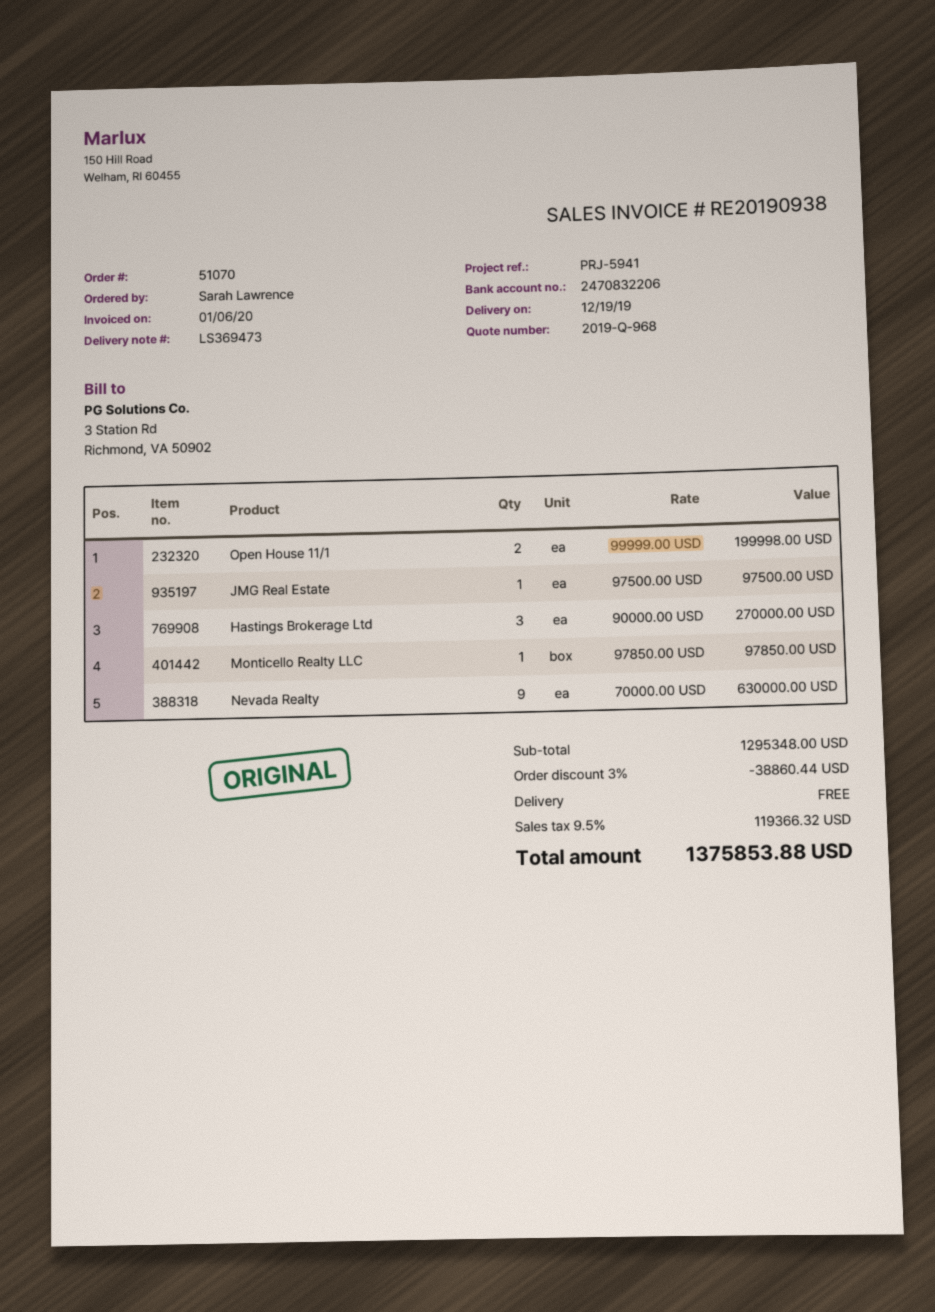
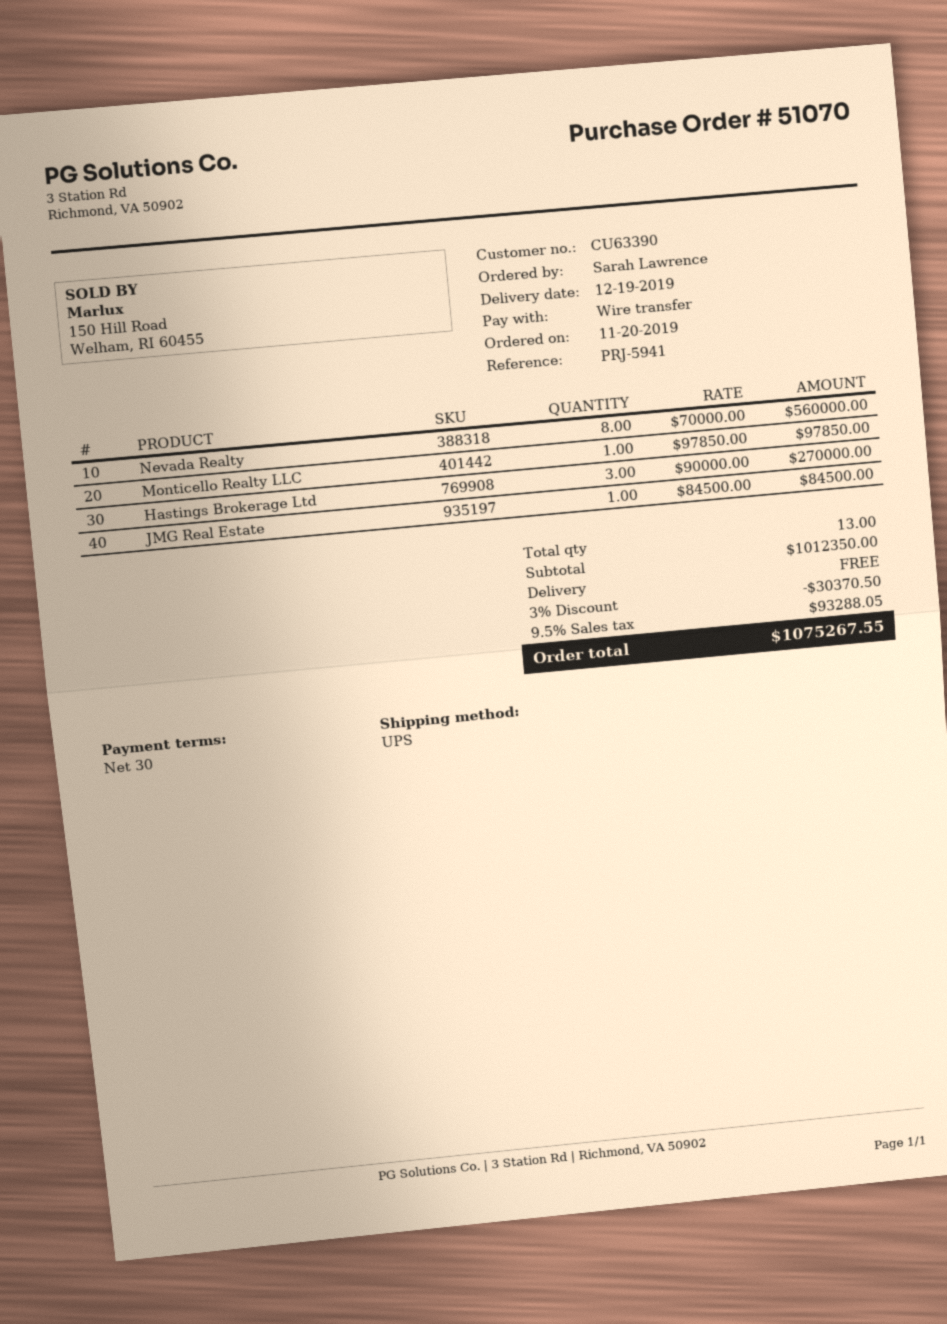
Open House 11/1: 2 x 99999.00 = 199998.00 -> none
JMG Real Estate: 1 x 97500.00 = 97500.00 -> 1 x 84500.00 = 84500.00
Nevada Realty: 9 x 70000.00 = 630000.00 -> 8 x 70000.00 = 560000.00
subtotal: 1295348.00 -> 1012350.00
discount: 3% = 38860.44 -> 3% = 30370.50
tax: 9.5% = 119366.32 -> 9.5% = 93288.05
total: 1375853.88 -> 1075267.55

